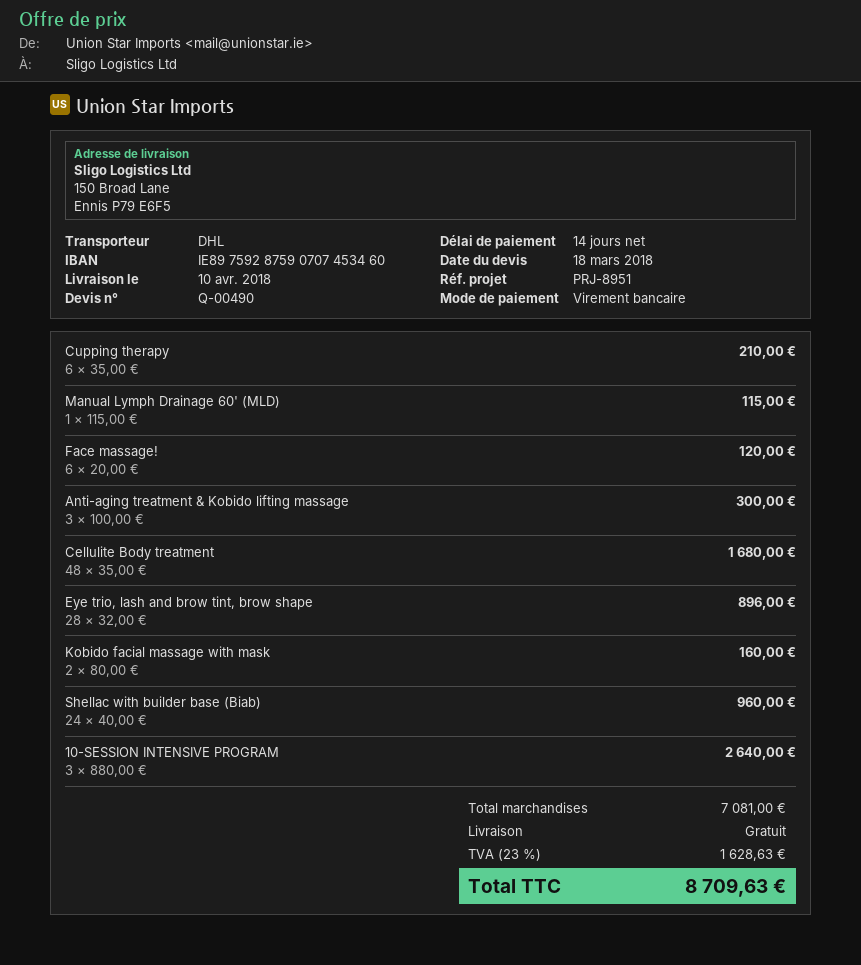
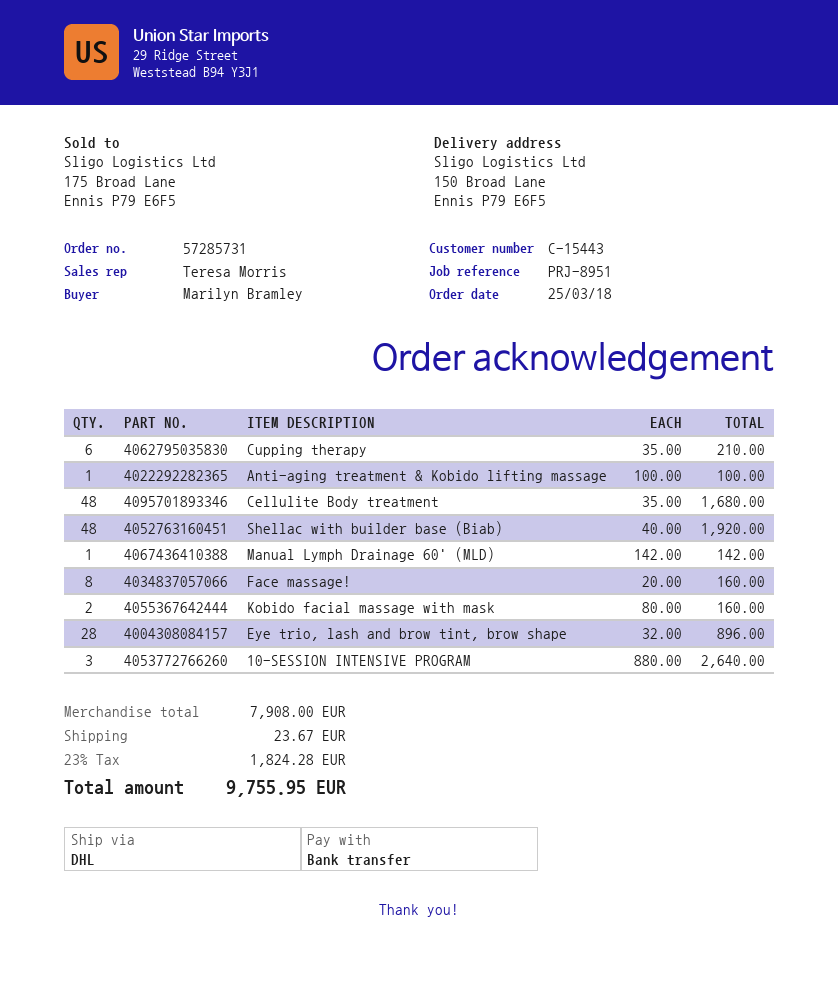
Manual Lymph Drainage 60' (MLD): 1 x 115.00 = 115.00 -> 1 x 142.00 = 142.00
Face massage!: 6 x 20.00 = 120.00 -> 8 x 20.00 = 160.00
Anti-aging treatment & Kobido lifting massage: 3 x 100.00 = 300.00 -> 1 x 100.00 = 100.00
Shellac with builder base (Biab): 24 x 40.00 = 960.00 -> 48 x 40.00 = 1920.00
subtotal: 7081.00 -> 7908.00
shipping: 0.00 -> 23.67
tax: 23% = 1628.63 -> 23% = 1824.28
total: 8709.63 -> 9755.95

